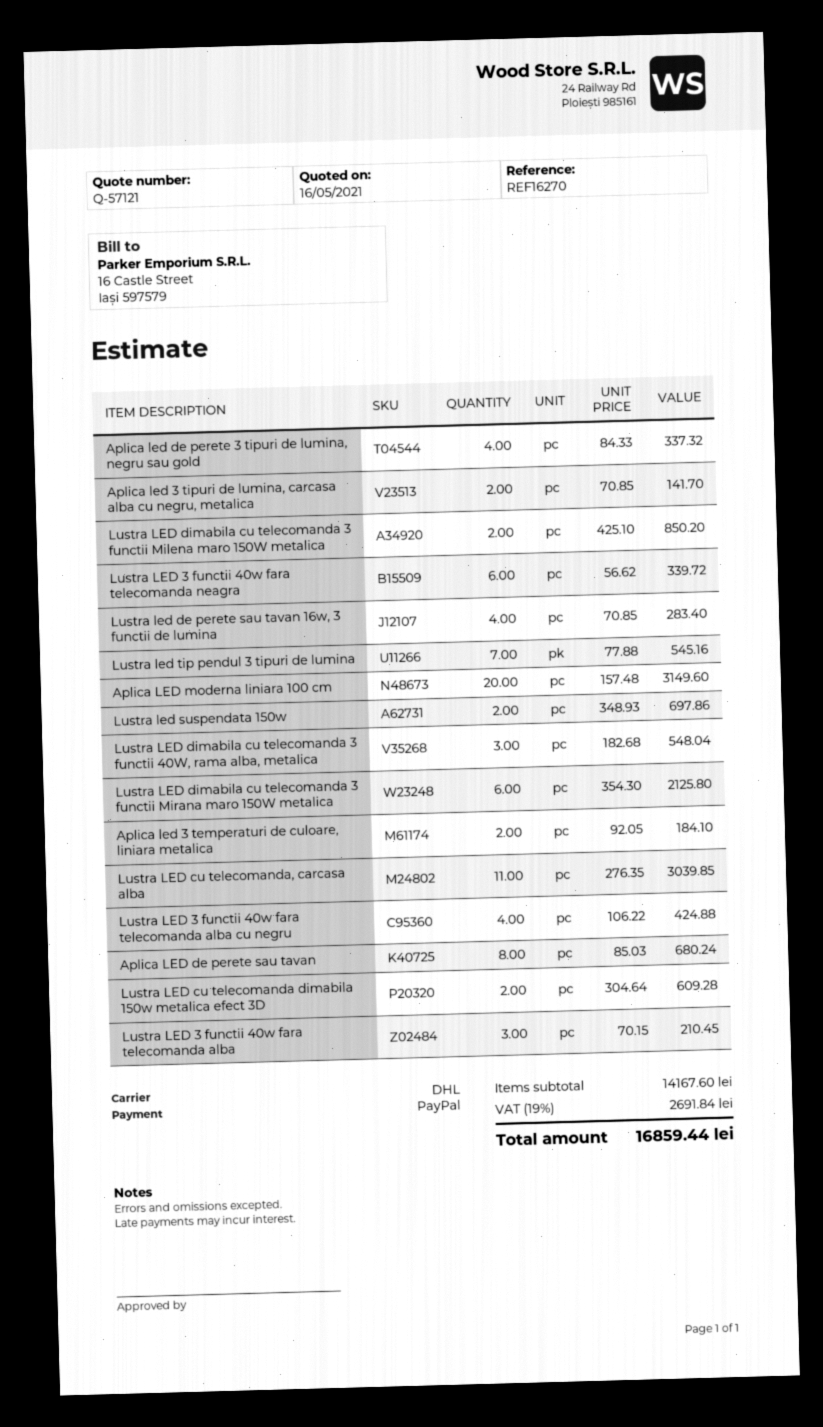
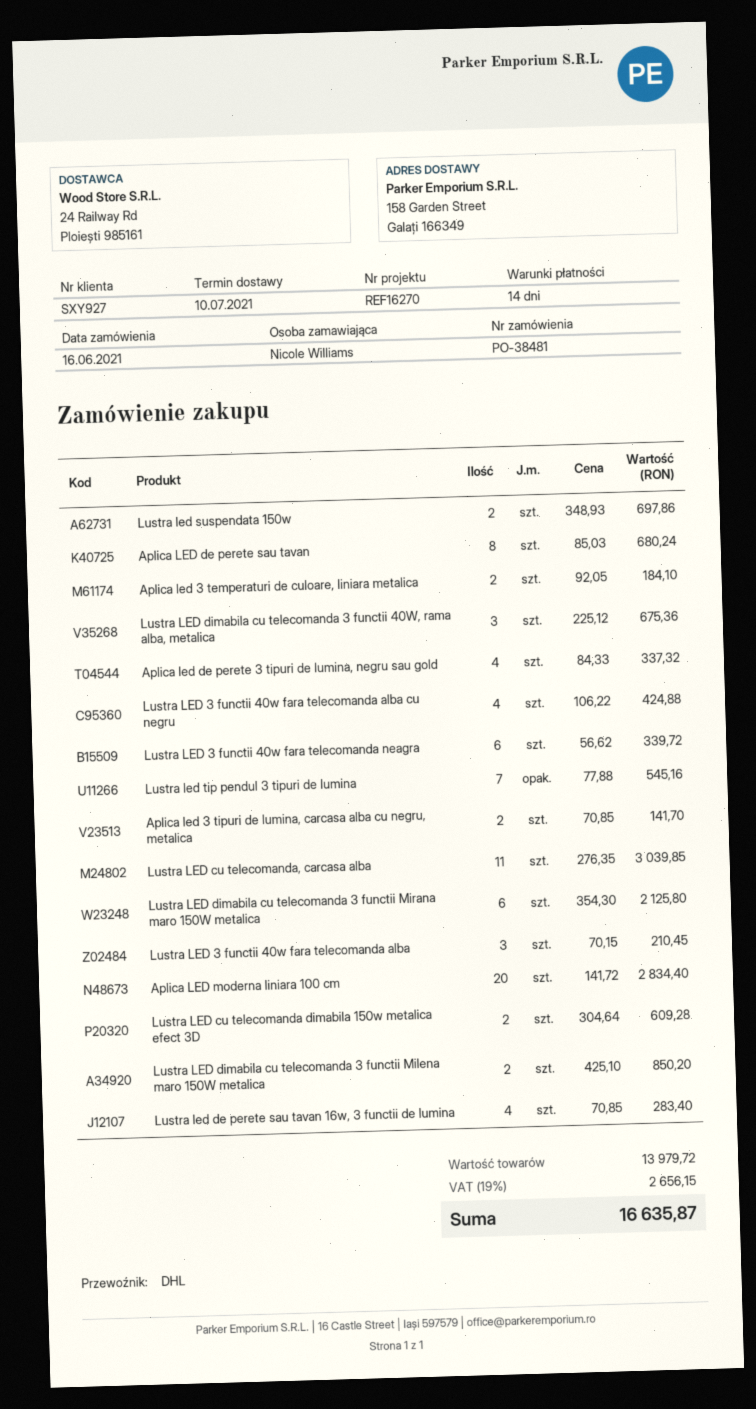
Aplica LED moderna liniara 100 cm: 20 x 157.48 = 3149.60 -> 20 x 141.72 = 2834.40
Lustra LED dimabila cu telecomanda 3 functii 40W, rama alba, metalica: 3 x 182.68 = 548.04 -> 3 x 225.12 = 675.36
subtotal: 14167.60 -> 13979.72
tax: 19% = 2691.84 -> 19% = 2656.15
total: 16859.44 -> 16635.87

